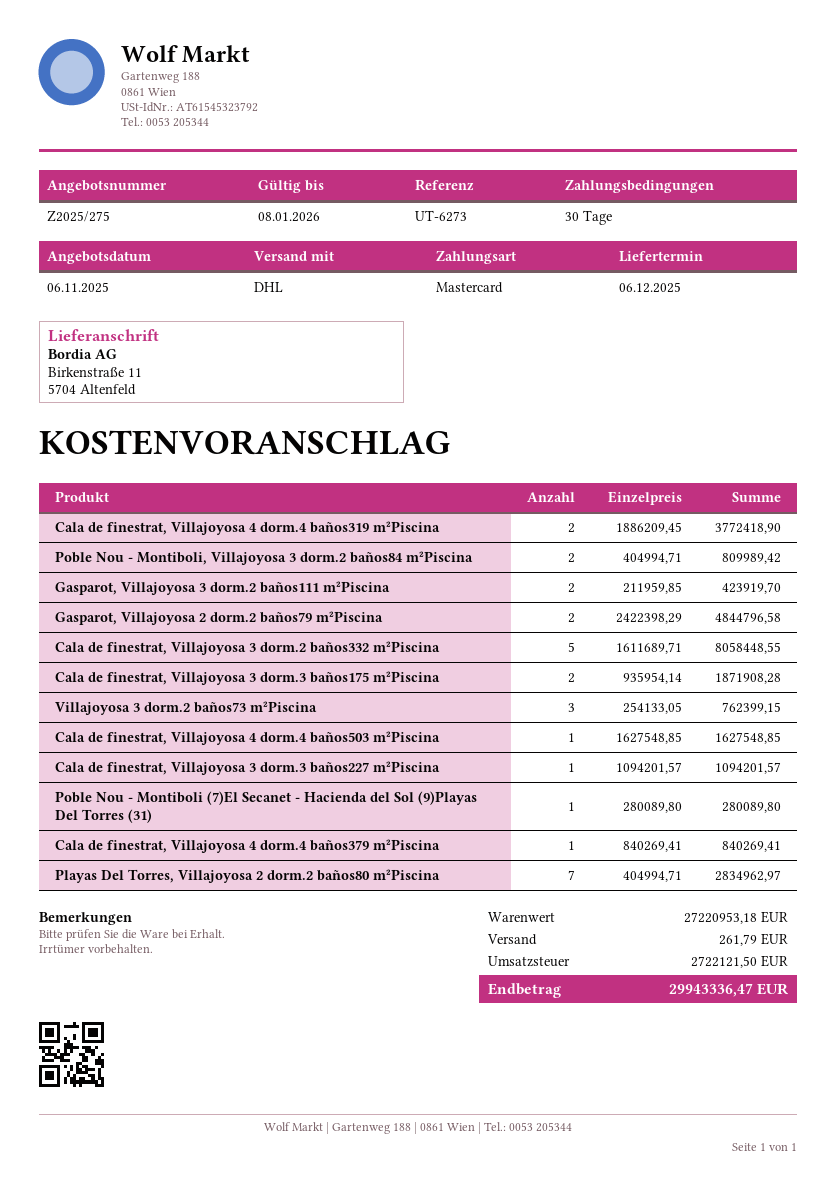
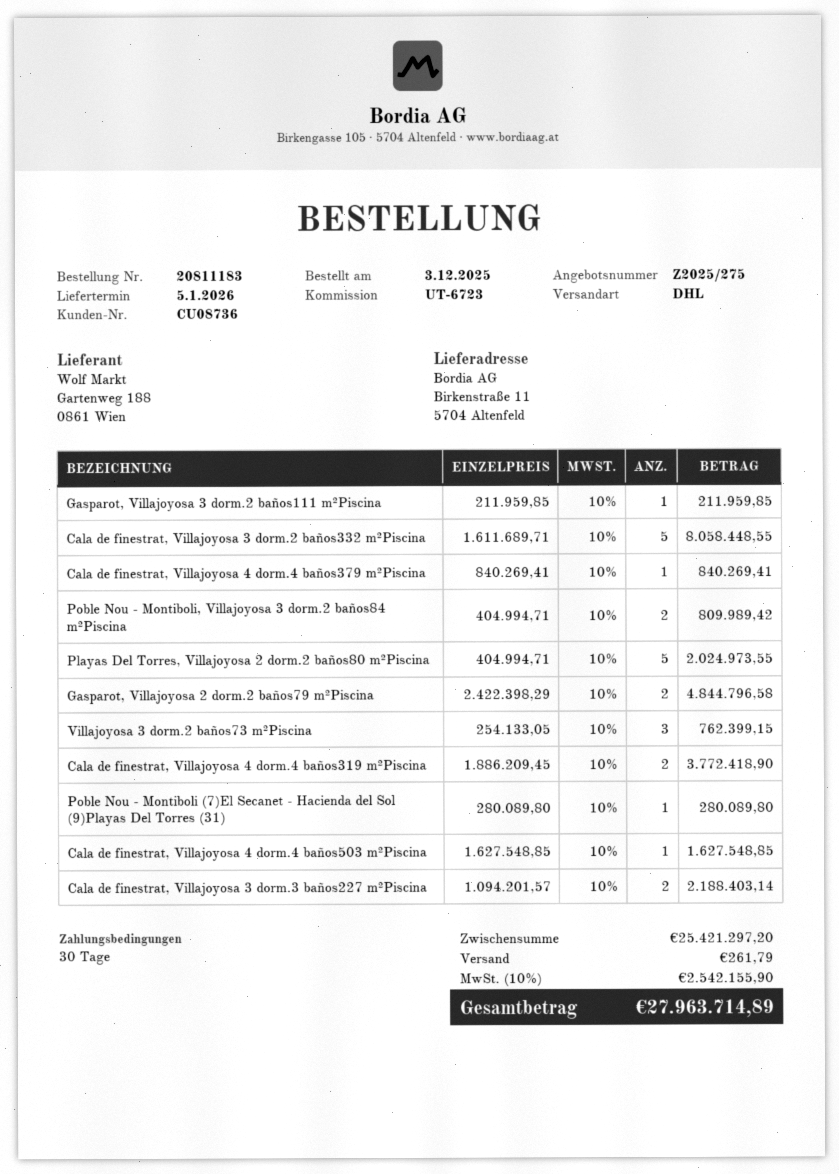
delivery date: 2025-12-06 -> 2026-01-05
reference: UT-6273 -> UT-6723
Gasparot, Villajoyosa 3 dorm.2 baños111 m²Piscina: 2 x 211959.85 = 423919.70 -> 1 x 211959.85 = 211959.85
Cala de finestrat, Villajoyosa 3 dorm.3 baños175 m²Piscina: 2 x 935954.14 = 1871908.28 -> none
Cala de finestrat, Villajoyosa 3 dorm.3 baños227 m²Piscina: 1 x 1094201.57 = 1094201.57 -> 2 x 1094201.57 = 2188403.14
Playas Del Torres, Villajoyosa 2 dorm.2 baños80 m²Piscina: 7 x 404994.71 = 2834962.97 -> 5 x 404994.71 = 2024973.55
subtotal: 27220953.18 -> 25421297.20
tax: 2722121.50 -> 2542155.90
total: 29943336.47 -> 27963714.89

